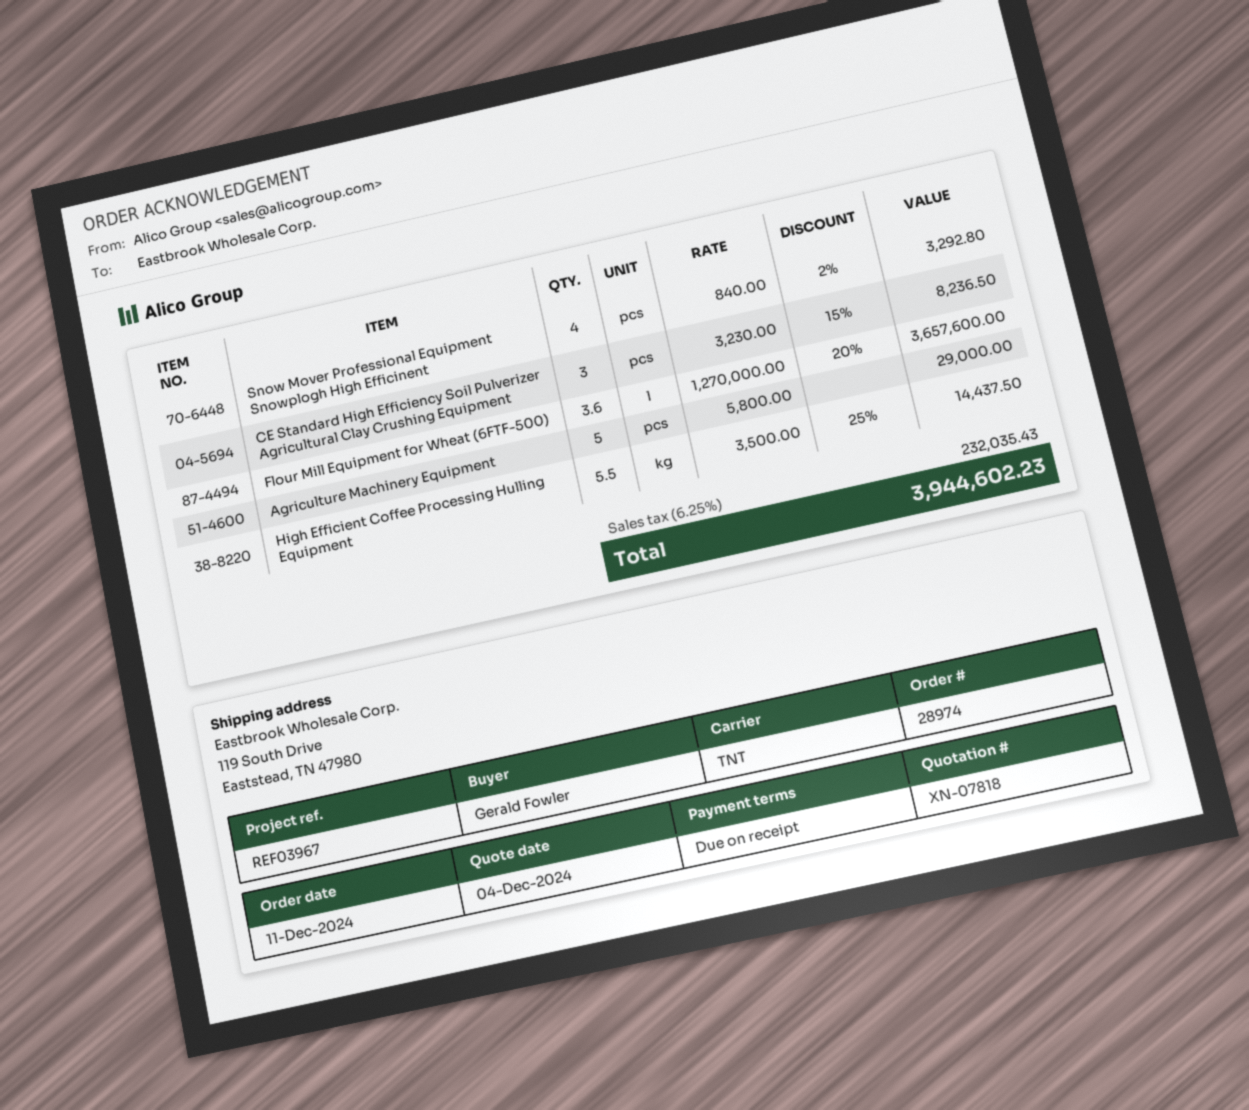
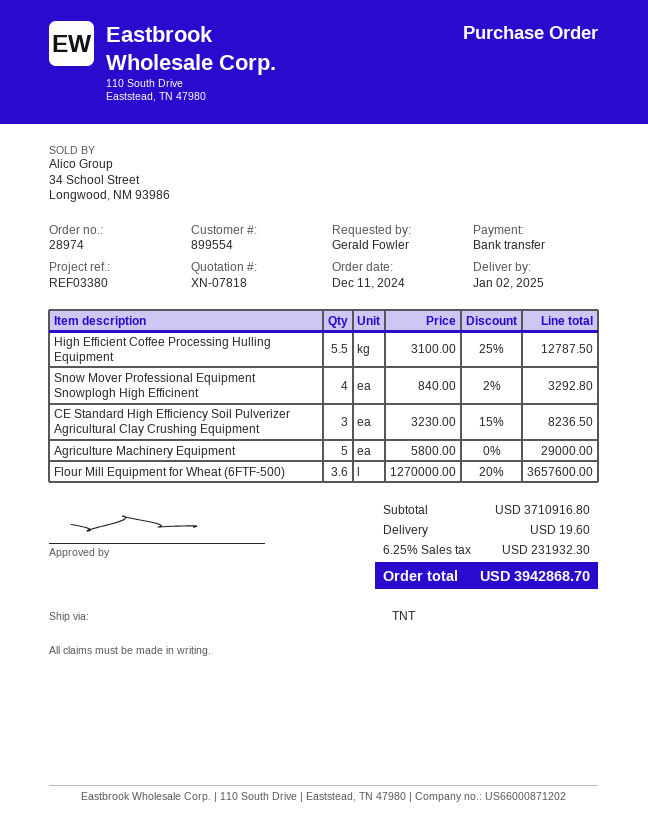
reference: REF03967 -> REF03380
High Efficient Coffee Processing Hulling Equipment: 5.5 x 3500.00 - 25% = 14437.50 -> 5.5 x 3100.00 - 25% = 12787.50
shipping: none -> 19.60
tax: 6.25% = 232035.43 -> 6.25% = 231932.30
total: 3944602.23 -> 3942868.70

